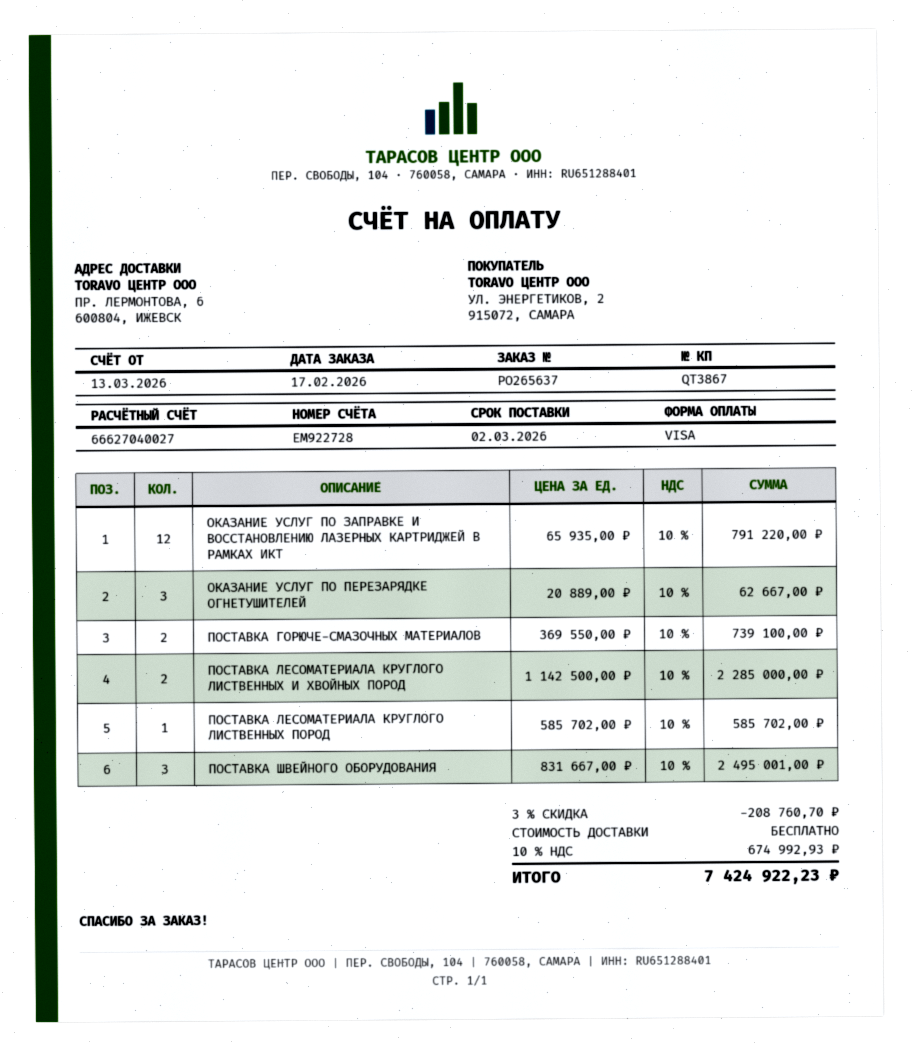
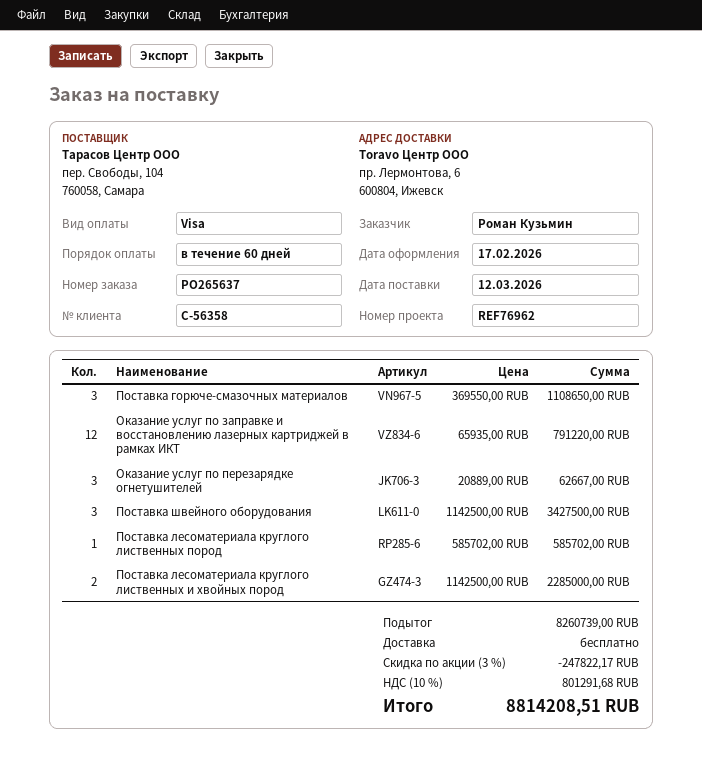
delivery date: 2026-03-02 -> 2026-03-12
ПОСТАВКА ГОРЮЧЕ-СМАЗОЧНЫХ МАТЕРИАЛОВ: 2 x 369550.00 = 739100.00 -> 3 x 369550.00 = 1108650.00
ПОСТАВКА ШВЕЙНОГО ОБОРУДОВАНИЯ: 3 x 831667.00 = 2495001.00 -> 3 x 1142500.00 = 3427500.00
discount: 3% = 208760.70 -> 3% = 247822.17
tax: 10% = 674992.93 -> 10% = 801291.68
total: 7424922.23 -> 8814208.51

